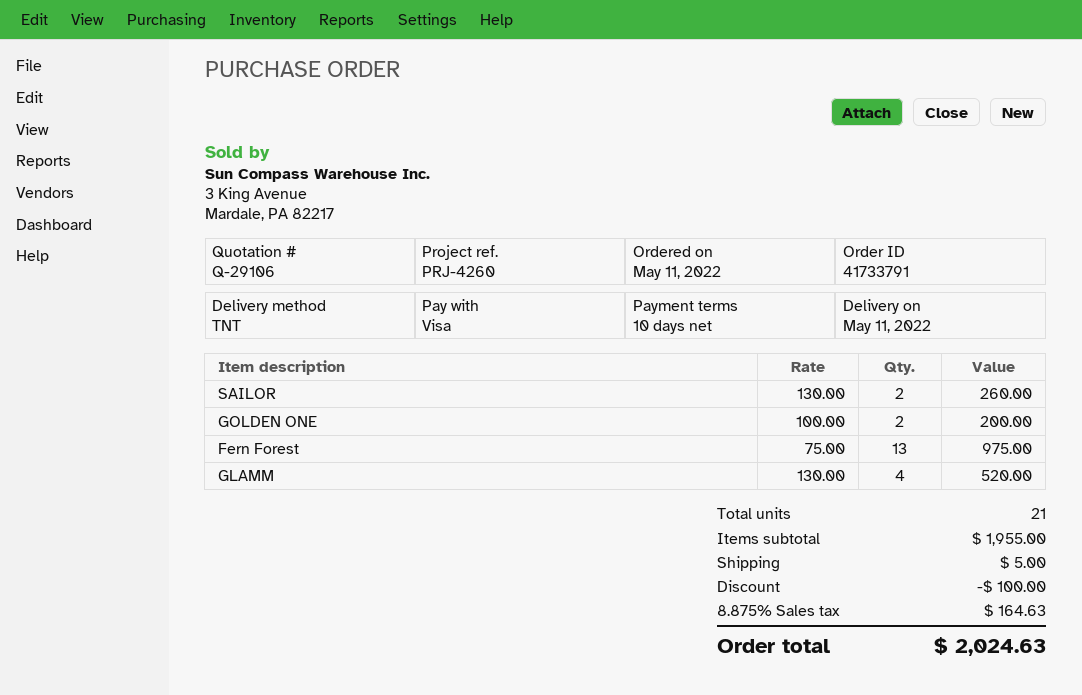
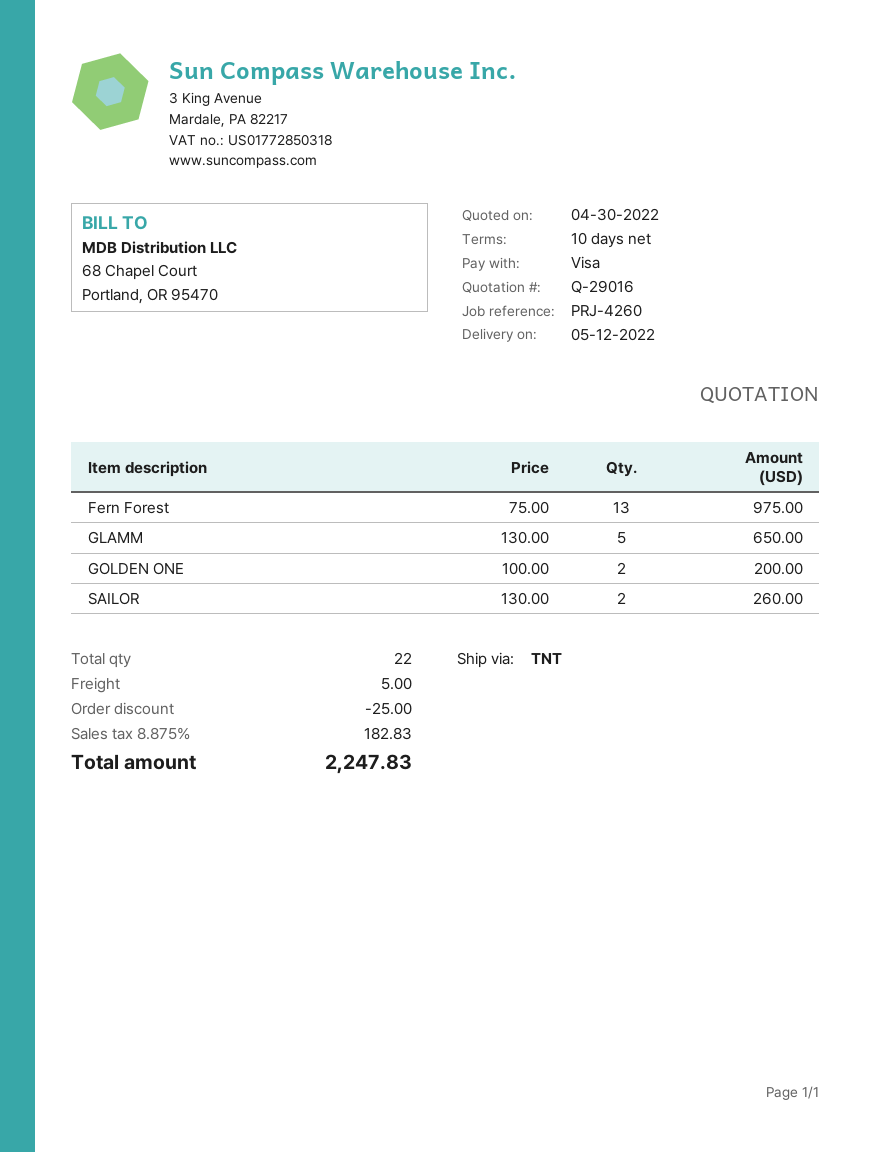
quote number: Q-29106 -> Q-29016
delivery date: 2022-05-11 -> 2022-05-12
GLAMM: 4 x 130.00 = 520.00 -> 5 x 130.00 = 650.00
total quantity: 21 -> 22
discount: 100.00 -> 25.00
tax: 8.875% = 164.63 -> 8.875% = 182.83
total: 2024.63 -> 2247.83

